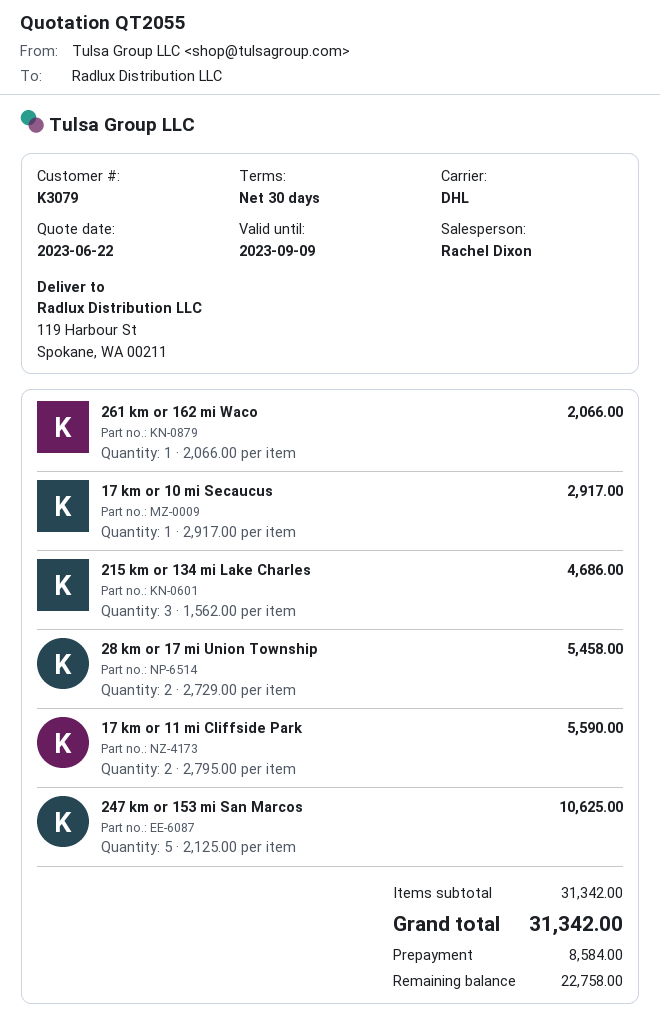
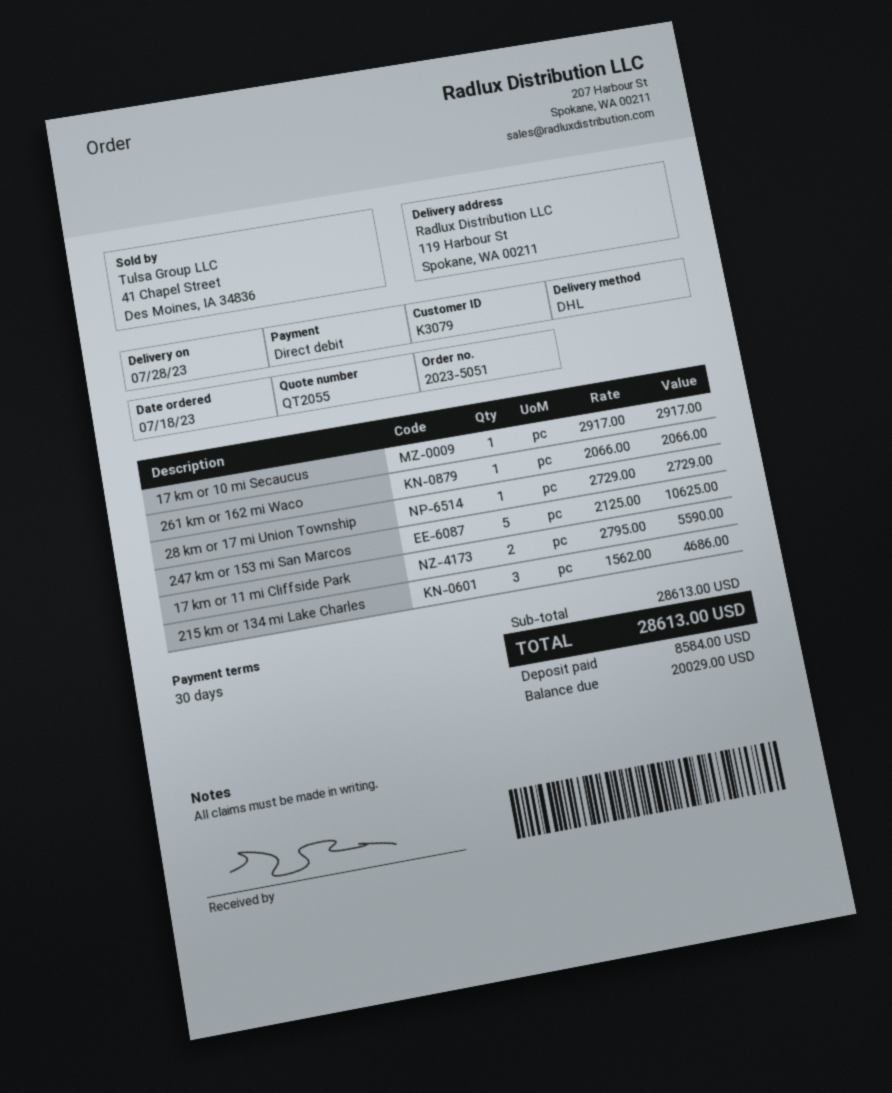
28 km or 17 mi Union Township: 2 x 2729.00 = 5458.00 -> 1 x 2729.00 = 2729.00
subtotal: 31342.00 -> 28613.00
total: 31342.00 -> 28613.00
balance: 22758.00 -> 20029.00

